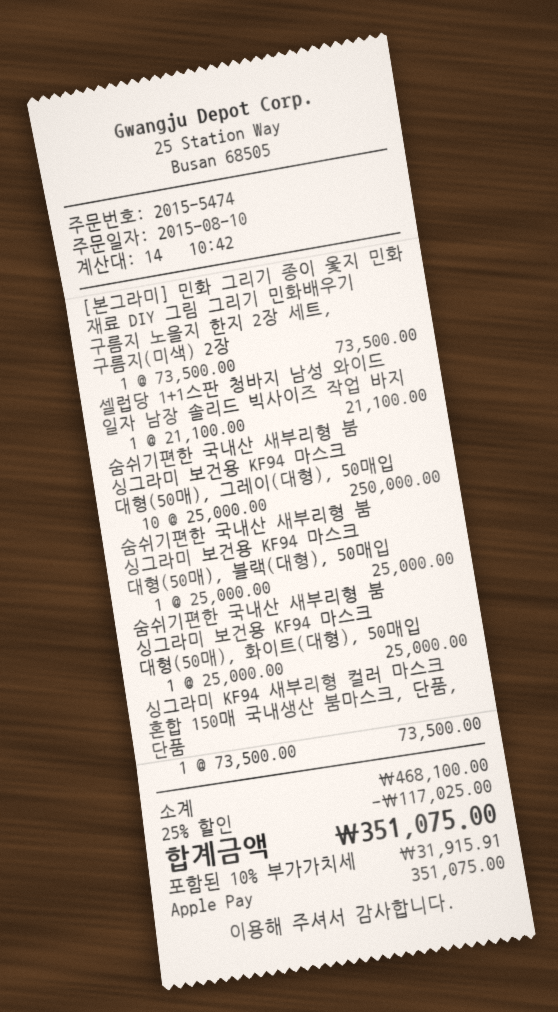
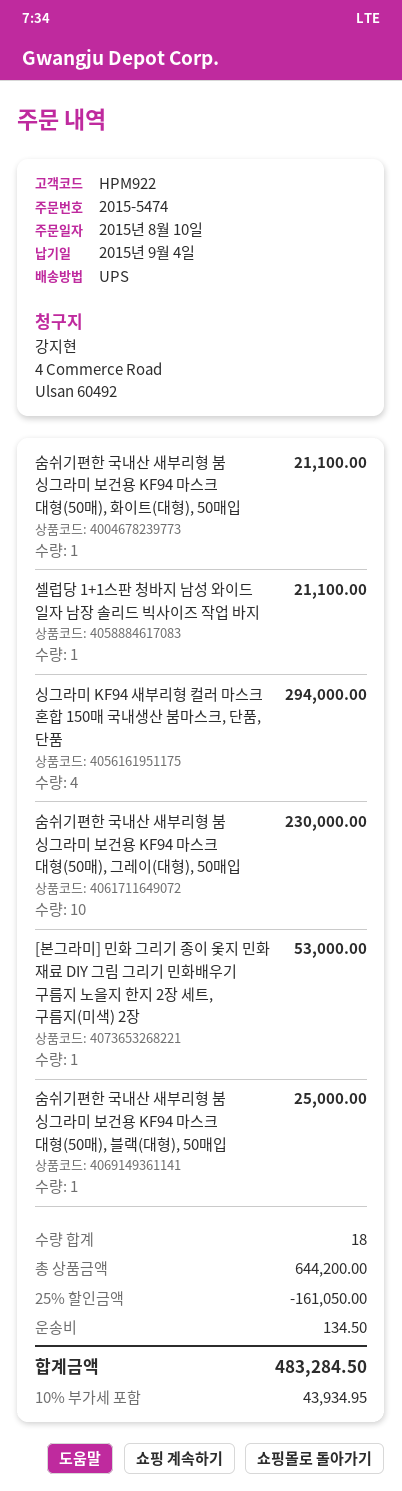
[본그라미] 민화 그리기 종이 옻지 민화 재료 DIY 그림 그리기 민화배우기 구름지 노을지 한지 2장 세트, 구름지(미색) 2장: 1 for 73500.00 -> 1 for 53000.00
숨쉬기편한 국내산 새부리형 붐 싱그라미 보건용 KF94 마스크 대형(50매), 그레이(대형), 50매입: 10 for 250000.00 -> 10 for 230000.00
숨쉬기편한 국내산 새부리형 붐 싱그라미 보건용 KF94 마스크 대형(50매), 화이트(대형), 50매입: 1 for 25000.00 -> 1 for 21100.00
싱그라미 KF94 새부리형 컬러 마스크 혼합 150매 국내생산 붐마스크, 단품, 단품: 1 for 73500.00 -> 4 for 294000.00
subtotal: 468100.00 -> 644200.00
discount: 25% = 117025.00 -> 25% = 161050.00
shipping: none -> 134.50
tax: 10% = 31915.91 -> 10% = 43934.95
total: 351075.00 -> 483284.50

